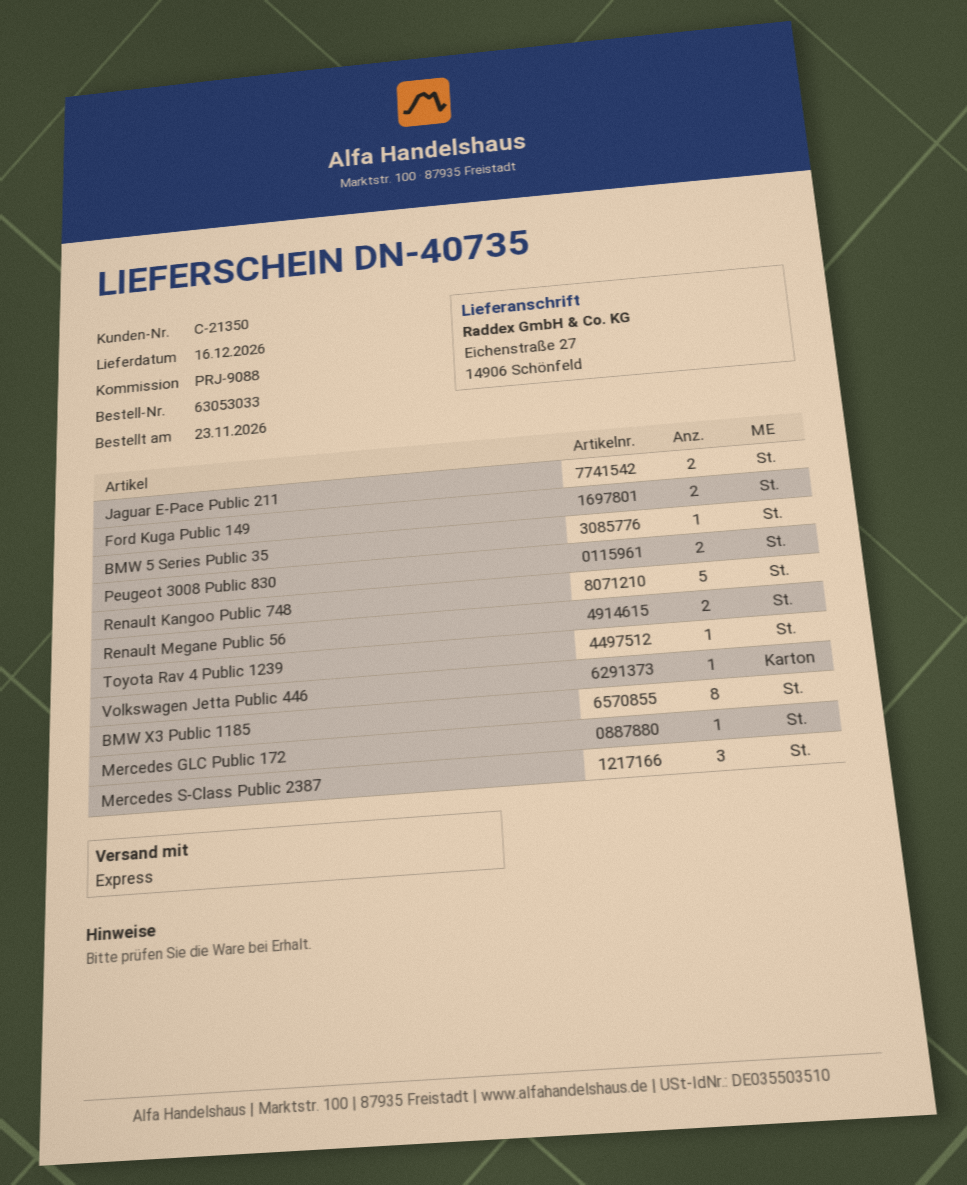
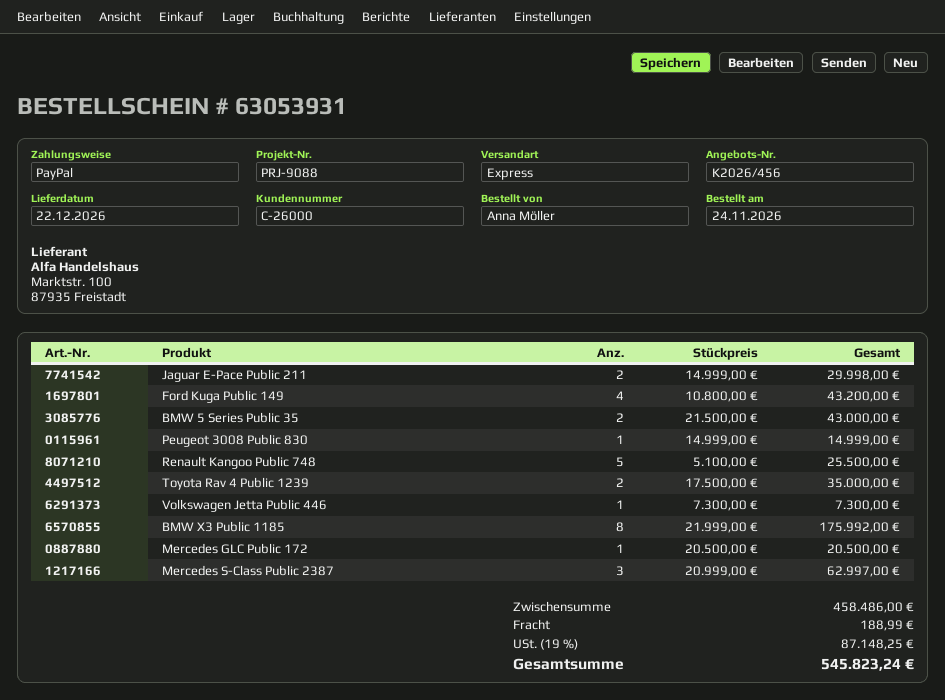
order number: 63053033 -> 63053931
order date: 2026-11-23 -> 2026-11-24
delivery date: 2026-12-16 -> 2026-12-22
customer number: C-21350 -> C-26000
Ford Kuga Public 149: 2 -> 4
BMW 5 Series Public 35: 1 -> 2
Peugeot 3008 Public 830: 2 -> 1
Renault Megane Public 56: 2 -> none
Toyota Rav 4 Public 1239: 1 -> 2

